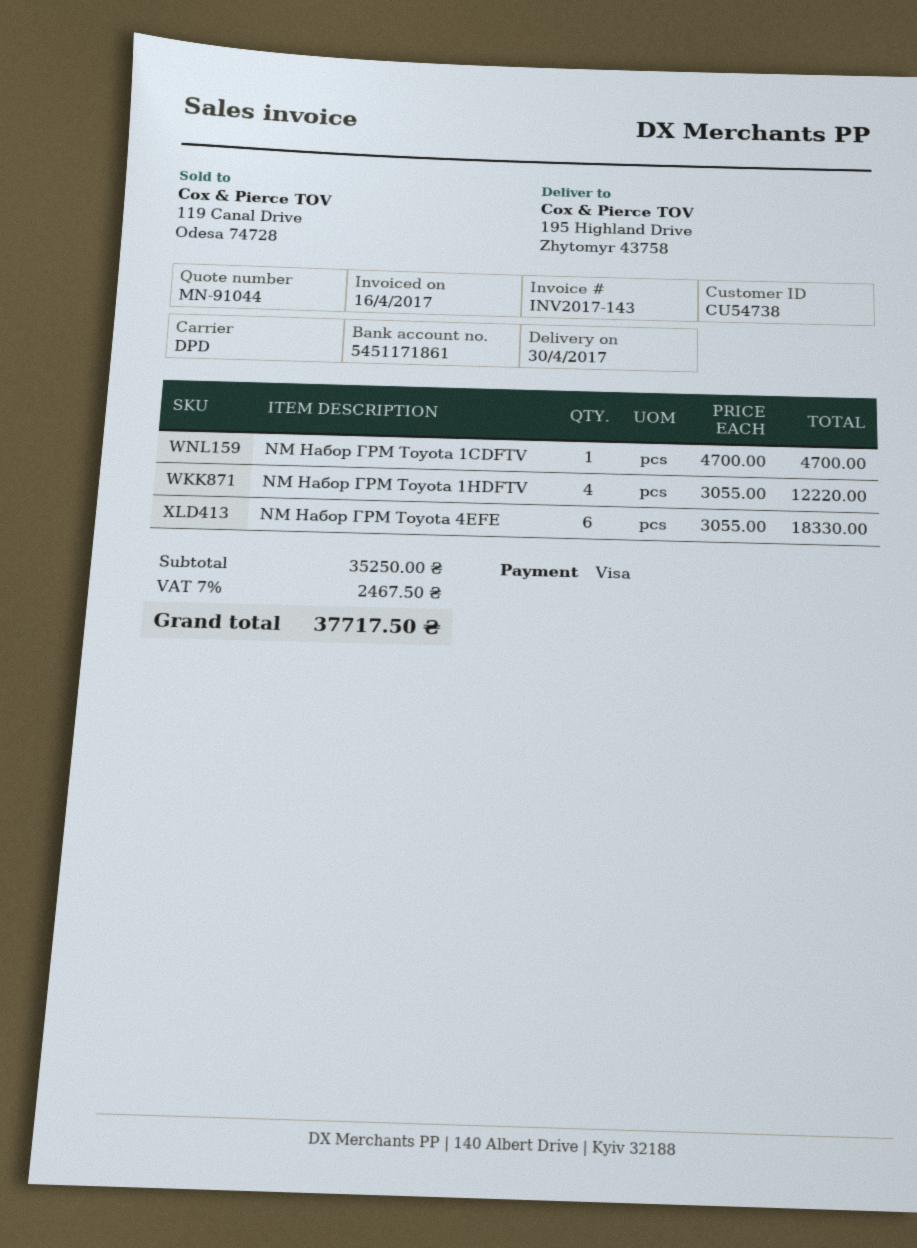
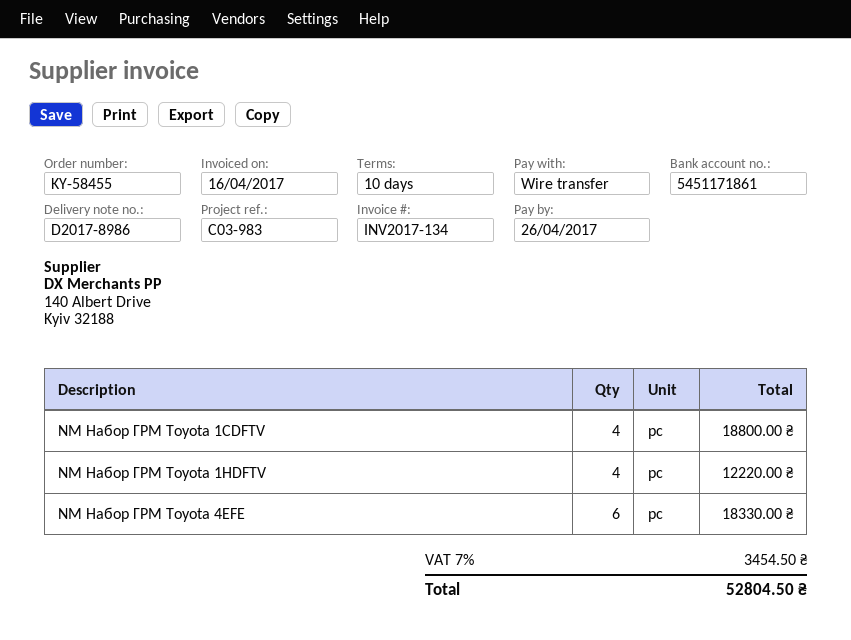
invoice number: INV2017-143 -> INV2017-134
payment method: Visa -> bank transfer
NM Набор ГРМ Toyota 1CDFTV: 1 for 4700.00 -> 4 for 18800.00
tax: 7% = 2467.50 -> 7% = 3454.50
total: 37717.50 -> 52804.50

